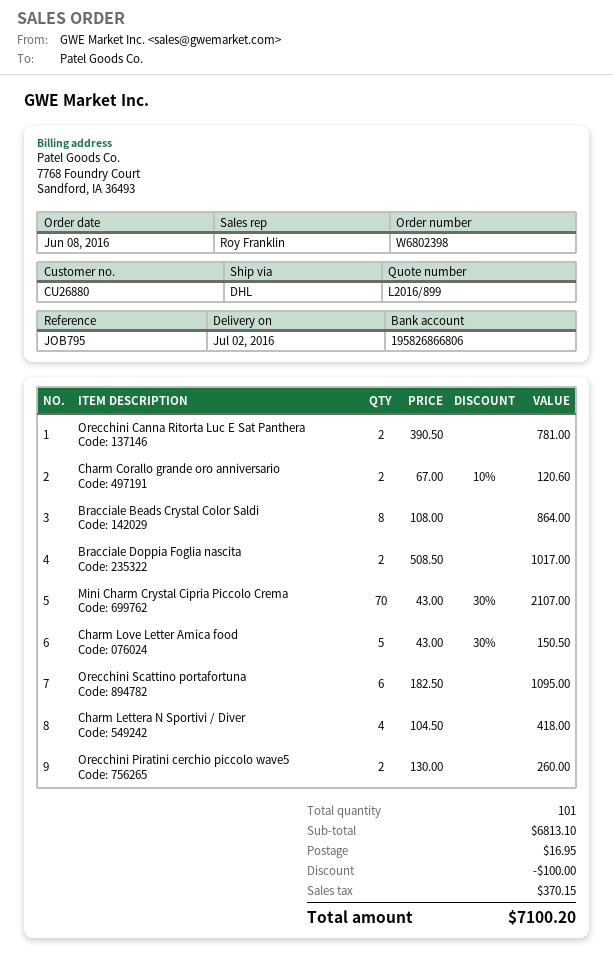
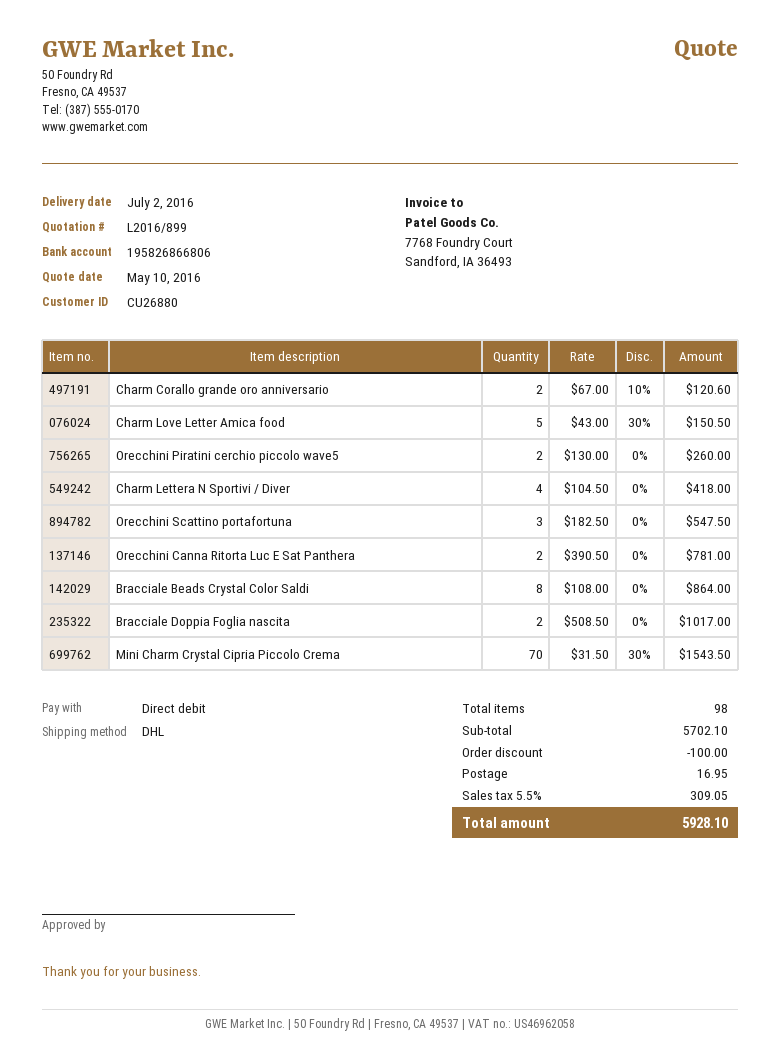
Mini Charm Crystal Cipria Piccolo Crema: 70 x 43.00 - 30% = 2107.00 -> 70 x 31.50 - 30% = 1543.50
Orecchini Scattino portafortuna: 6 x 182.50 = 1095.00 -> 3 x 182.50 = 547.50
total quantity: 101 -> 98
subtotal: 6813.10 -> 5702.10
tax: 370.15 -> 309.05
total: 7100.20 -> 5928.10

